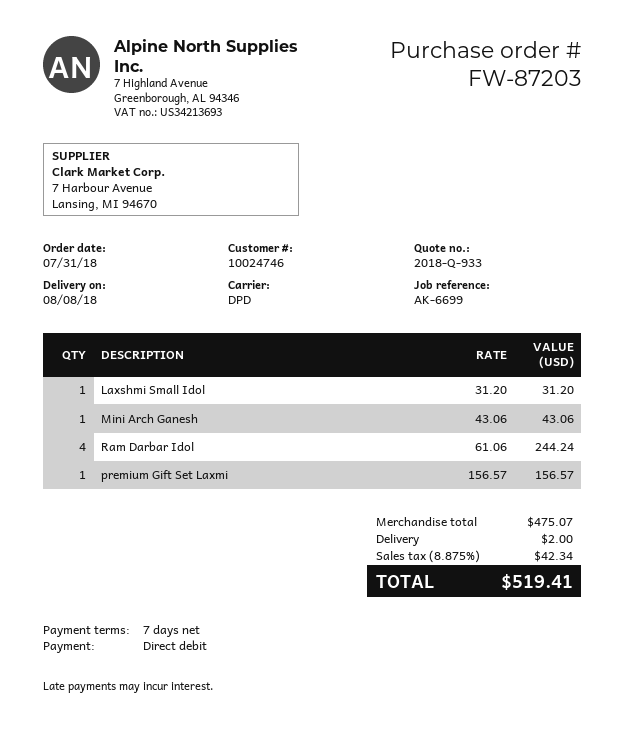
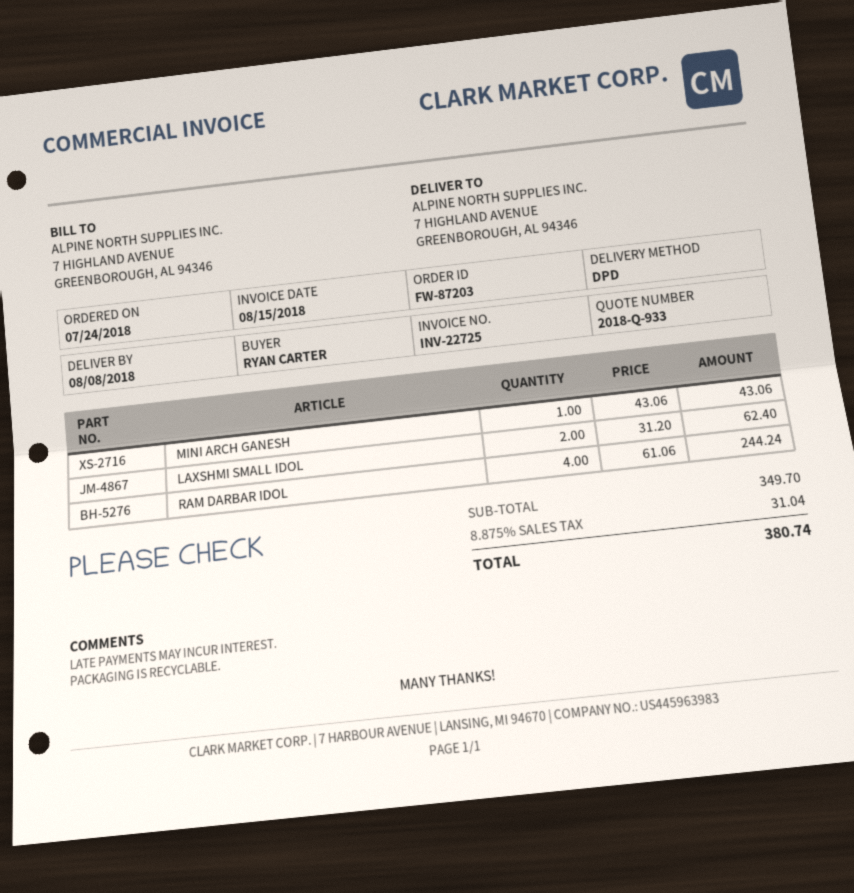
order date: 2018-07-31 -> 2018-07-24
Laxshmi Small Idol: 1 x 31.20 = 31.20 -> 2 x 31.20 = 62.40
premium Gift Set Laxmi: 1 x 156.57 = 156.57 -> none
subtotal: 475.07 -> 349.70
shipping: 2.00 -> none
tax: 8.875% = 42.34 -> 8.875% = 31.04
total: 519.41 -> 380.74

